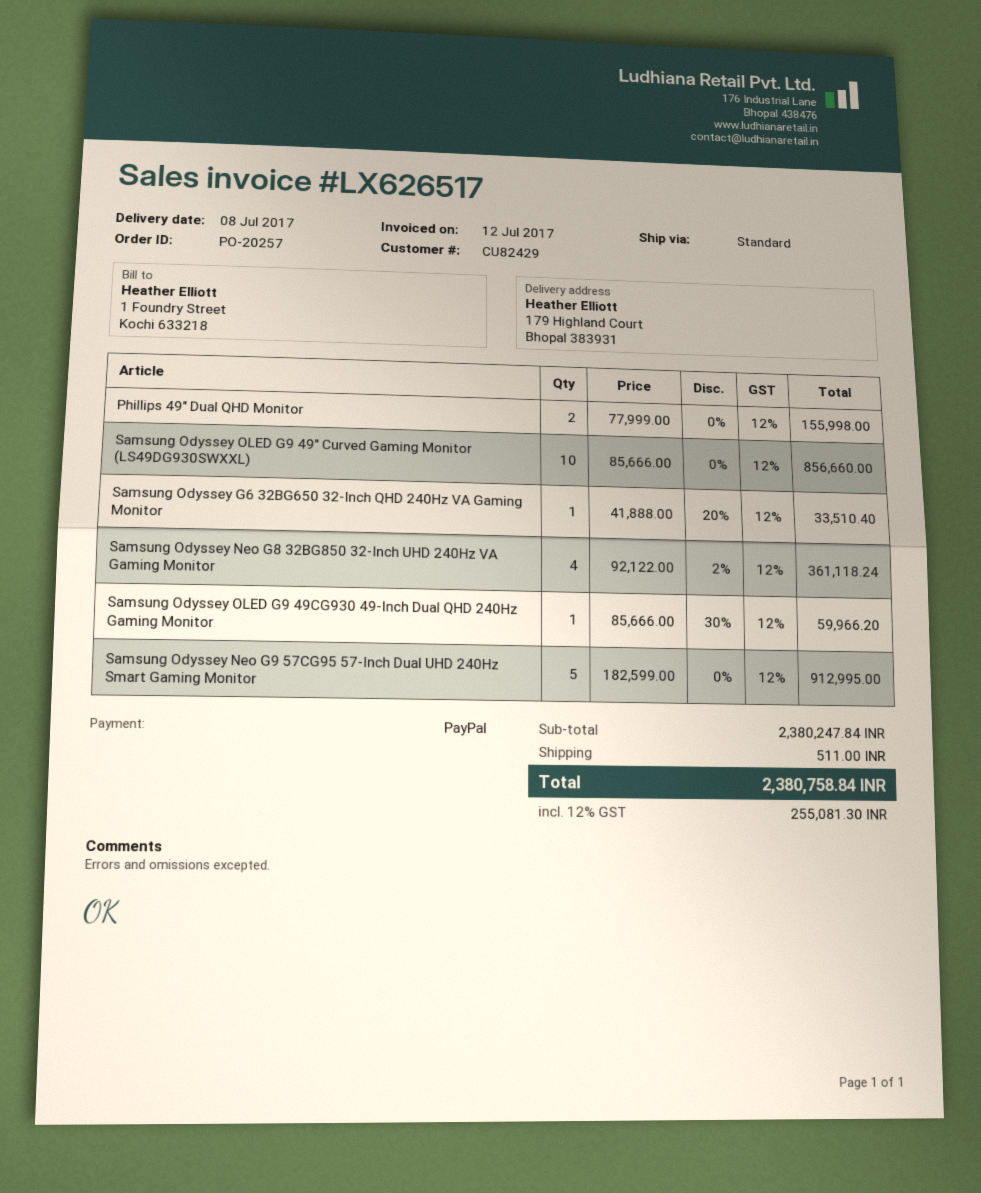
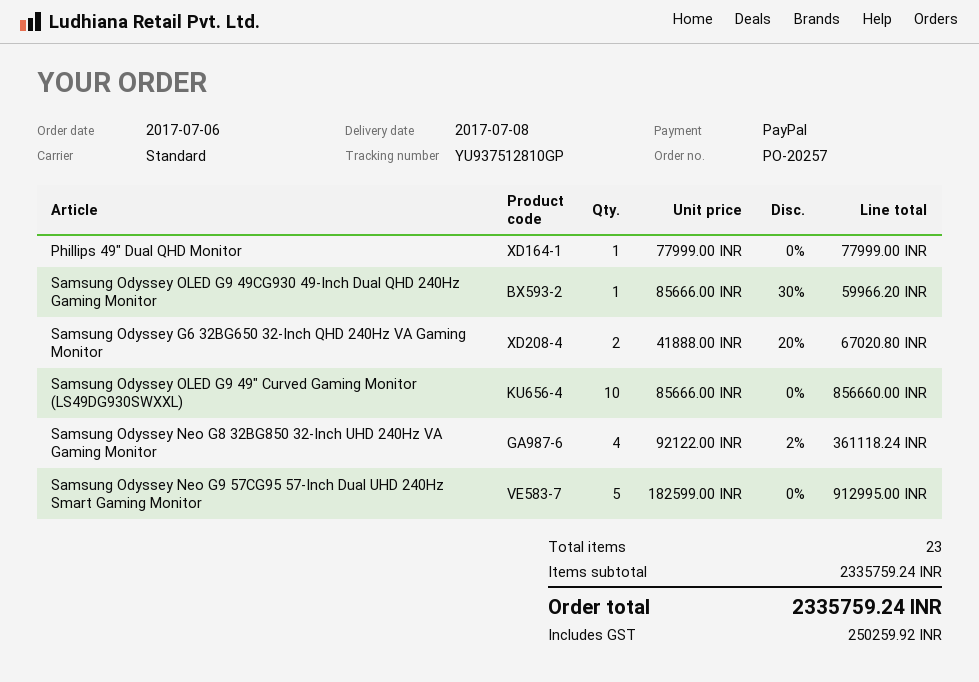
Phillips 49″ Dual QHD Monitor: 2 x 77999.00 = 155998.00 -> 1 x 77999.00 = 77999.00
Samsung Odyssey G6 32BG650 32-Inch QHD 240Hz VA Gaming Monitor: 1 x 41888.00 - 20% = 33510.40 -> 2 x 41888.00 - 20% = 67020.80
subtotal: 2380247.84 -> 2335759.24
shipping: 511.00 -> none
tax: 255081.30 -> 250259.92
total: 2380758.84 -> 2335759.24

